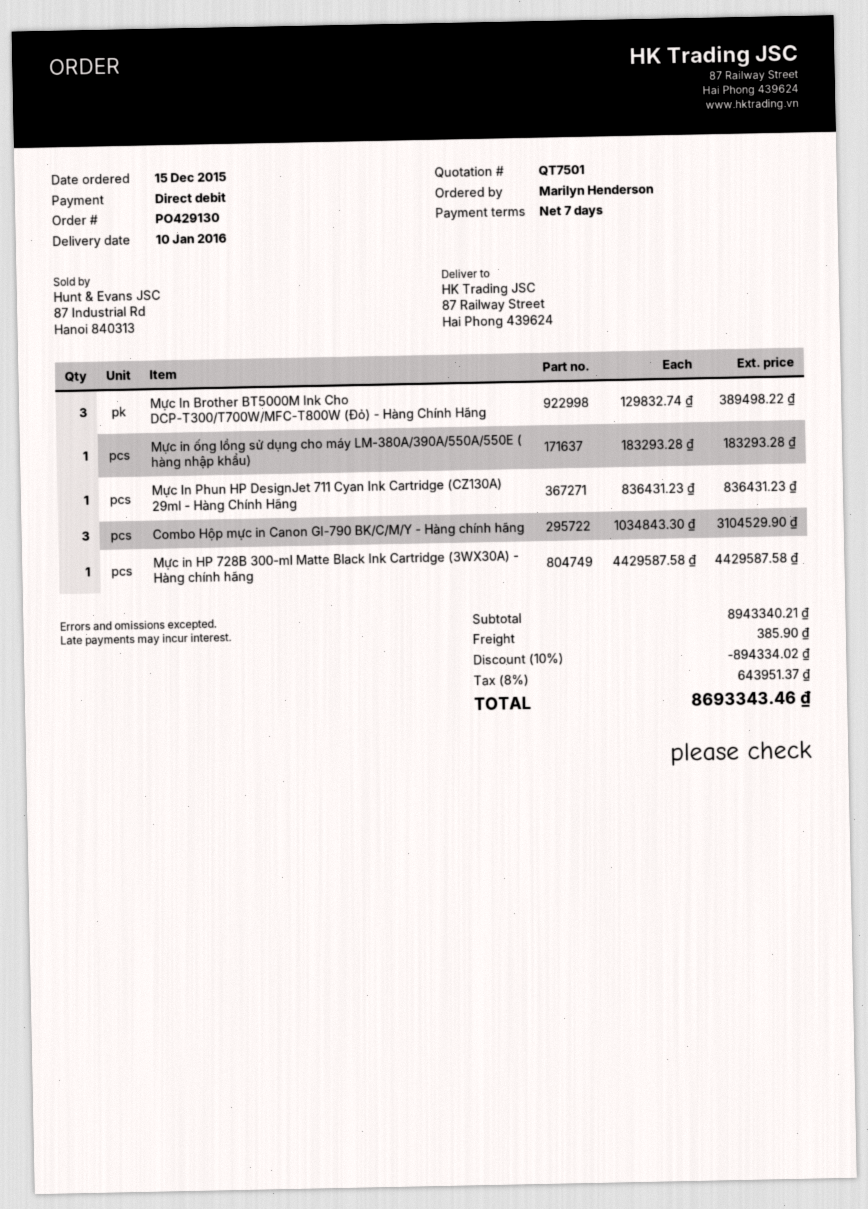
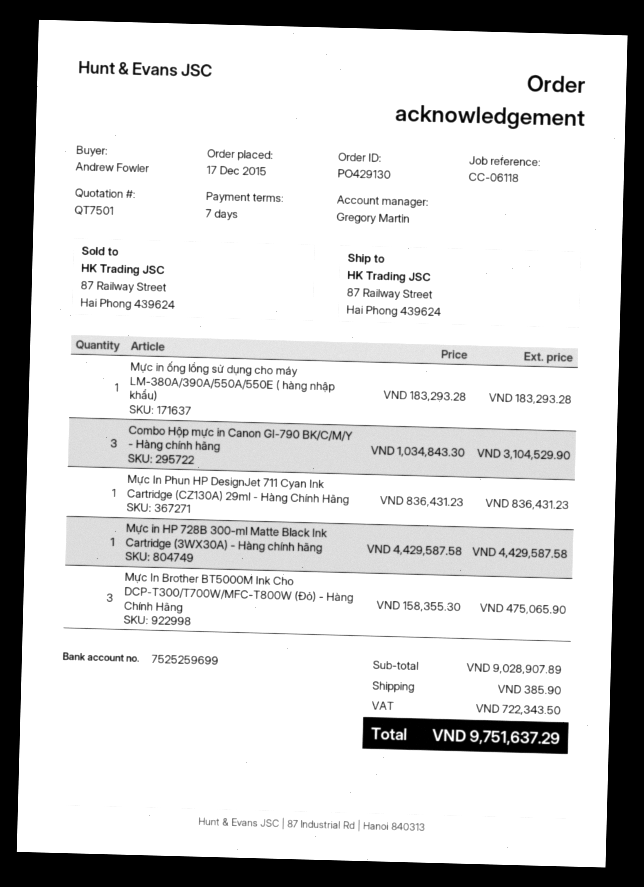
order date: 2015-12-15 -> 2015-12-17
ordered by: Marilyn Henderson -> Andrew Fowler
Mực In Brother BT5000M Ink Cho DCP-T300/T700W/MFC-T800W (Đỏ) - Hàng Chính Hãng: 3 x 129832.74 = 389498.22 -> 3 x 158355.30 = 475065.90
subtotal: 8943340.21 -> 9028907.89
discount: 10% = 894334.02 -> none
tax: 643951.37 -> 722343.50
total: 8693343.46 -> 9751637.29

